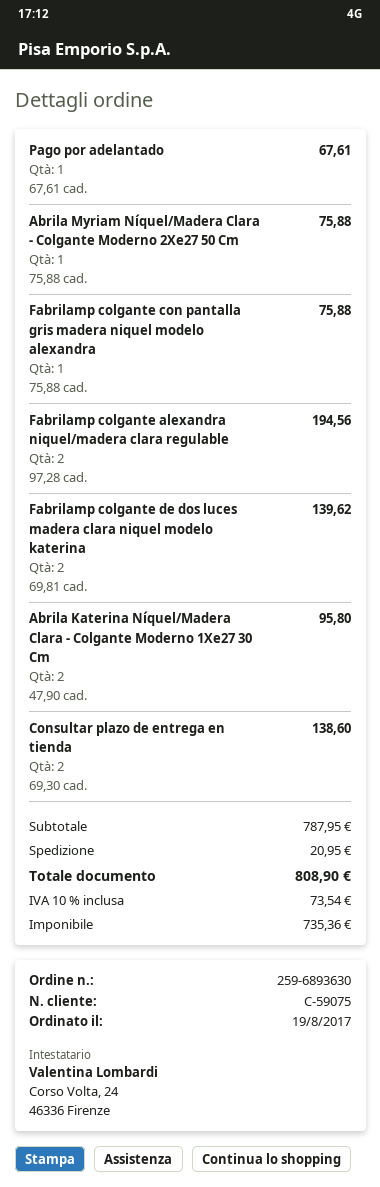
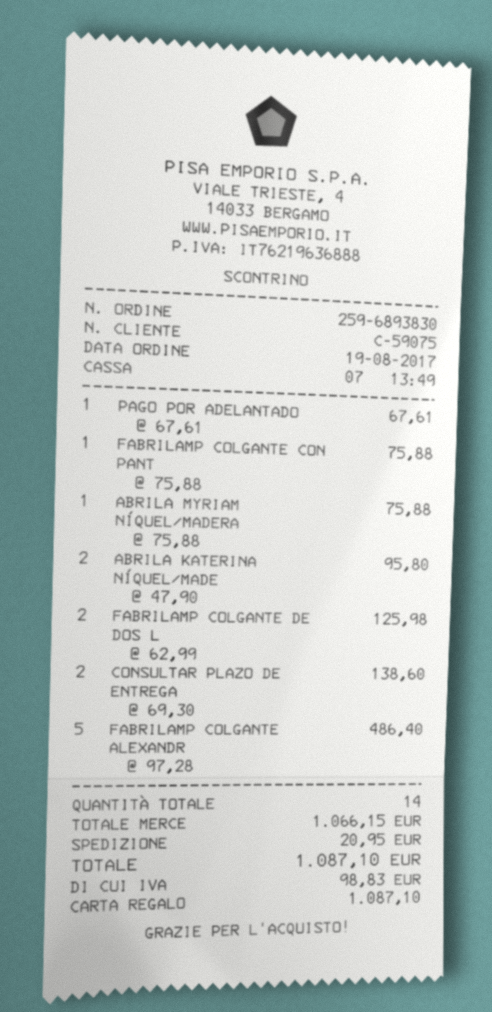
order number: 259-6893630 -> 259-6893830
Fabrilamp colgante alexandra niquel/madera clara regulable: 2 x 97.28 = 194.56 -> 5 x 97.28 = 486.40
Fabrilamp colgante de dos luces madera clara niquel modelo katerina: 2 x 69.81 = 139.62 -> 2 x 62.99 = 125.98
subtotal: 787.95 -> 1066.15
tax: 73.54 -> 98.83
total: 808.90 -> 1087.10

